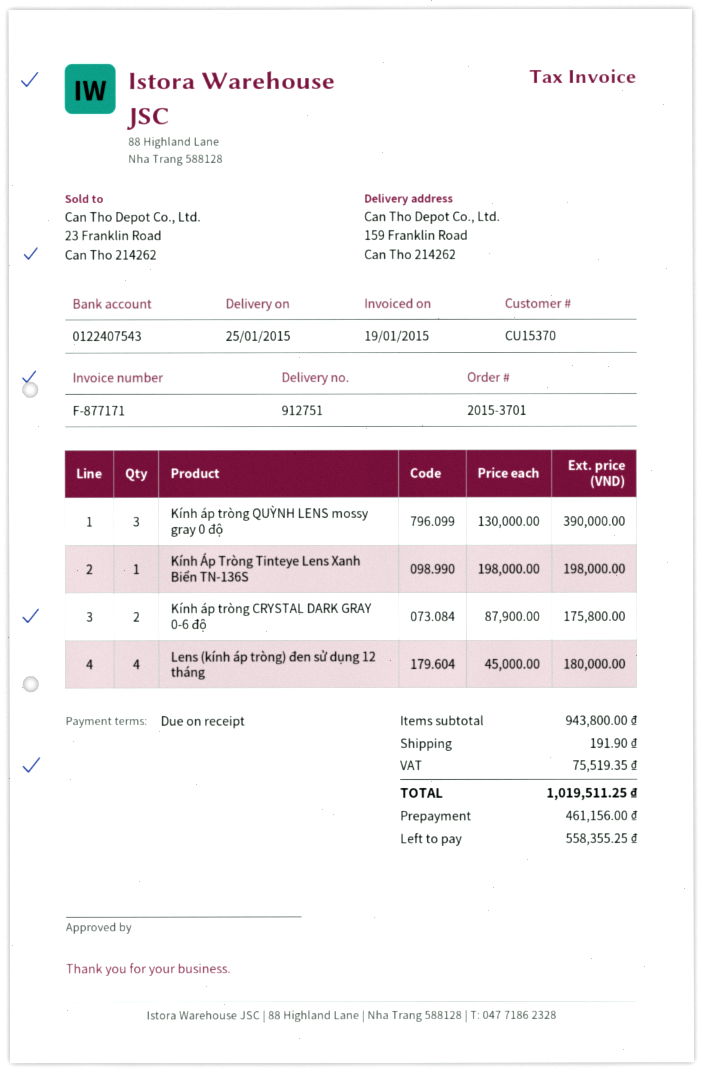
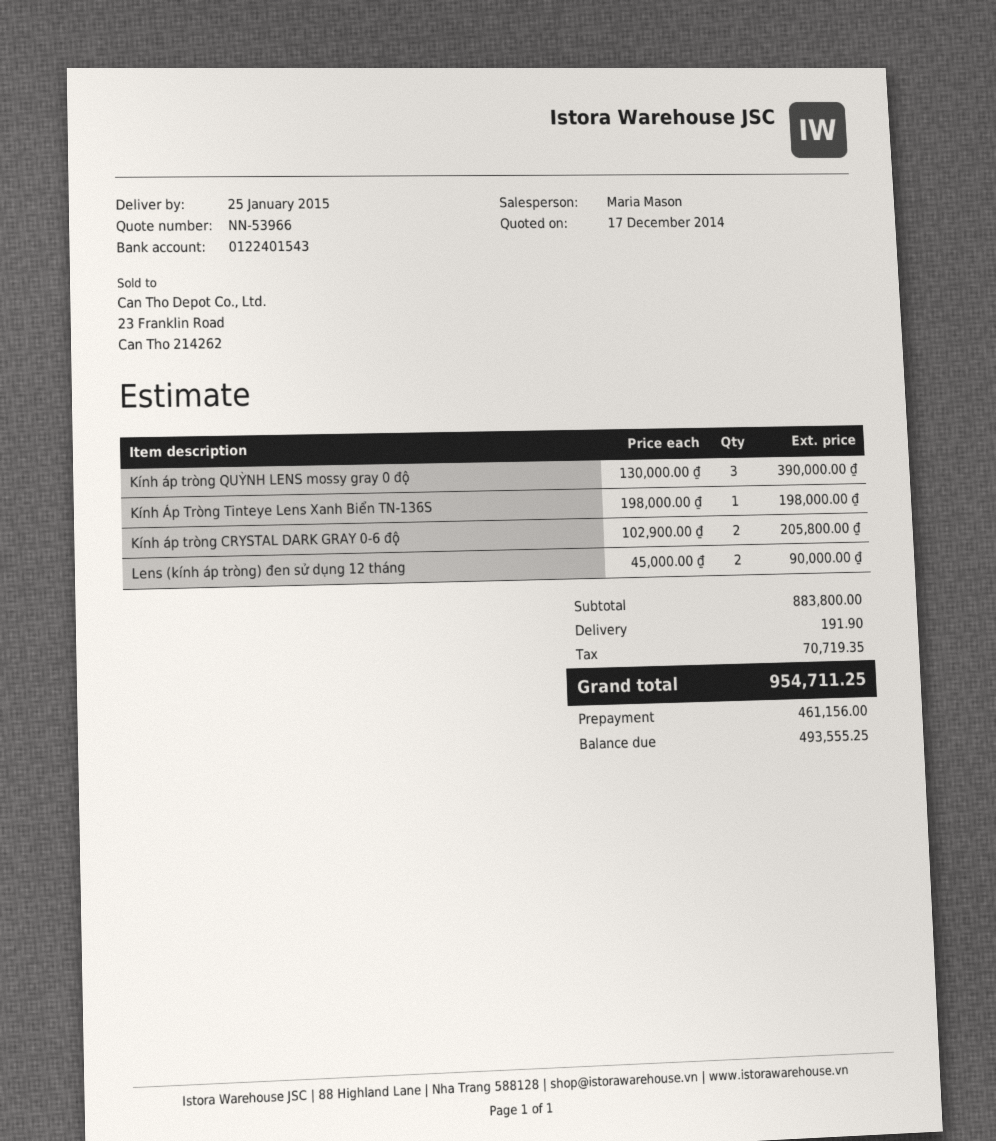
bank account: 0122407543 -> 0122401543
Kính áp tròng CRYSTAL DARK GRAY 0-6 độ: 2 x 87900.00 = 175800.00 -> 2 x 102900.00 = 205800.00
Lens (kính áp tròng) đen sử dụng 12 tháng: 4 x 45000.00 = 180000.00 -> 2 x 45000.00 = 90000.00
subtotal: 943800.00 -> 883800.00
tax: 75519.35 -> 70719.35
total: 1019511.25 -> 954711.25
balance: 558355.25 -> 493555.25

